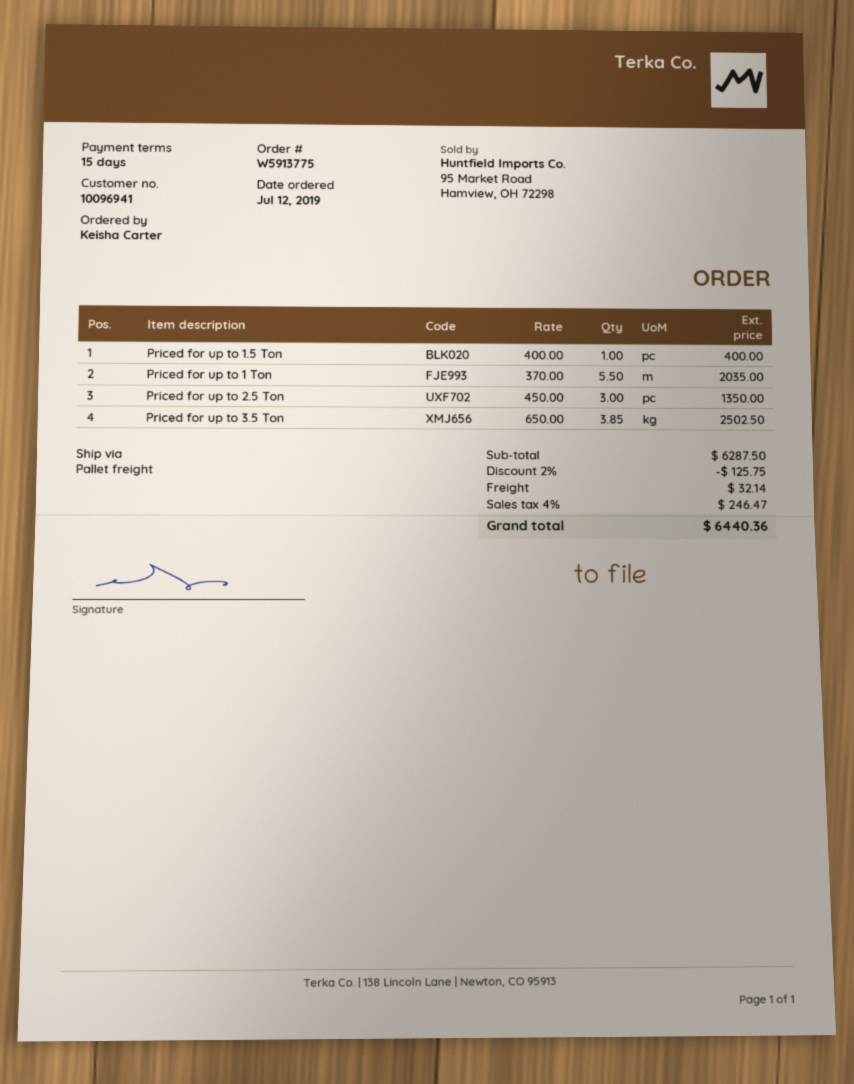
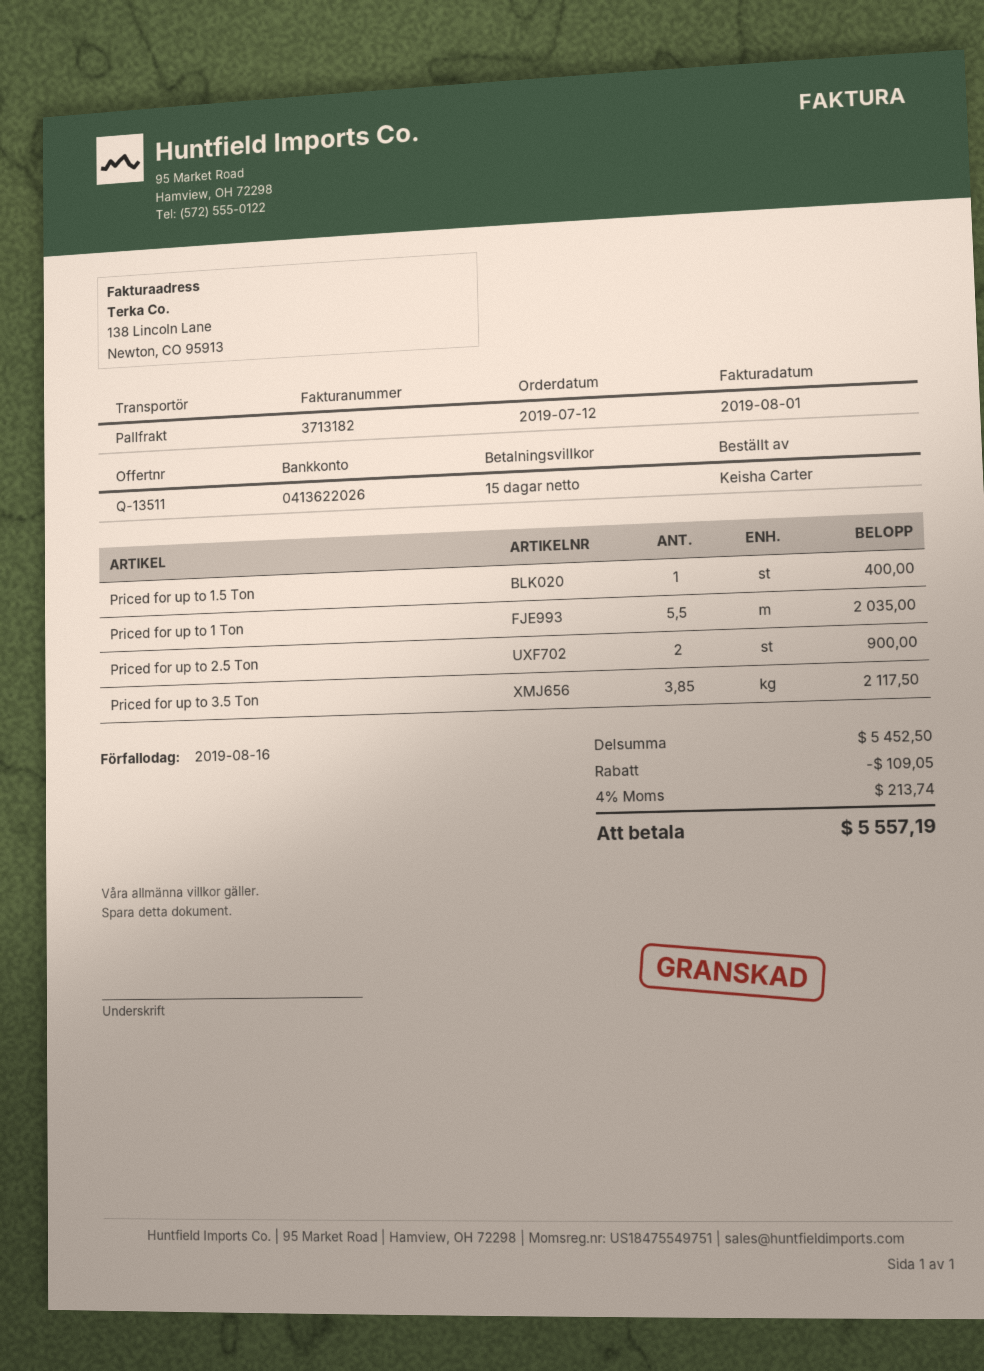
Priced for up to 2.5 Ton: 3 for 1350.00 -> 2 for 900.00
Priced for up to 3.5 Ton: 3.85 for 2502.50 -> 3.85 for 2117.50
subtotal: 6287.50 -> 5452.50
discount: 125.75 -> 109.05
shipping: 32.14 -> none
tax: 4% = 246.47 -> 4% = 213.74
total: 6440.36 -> 5557.19

